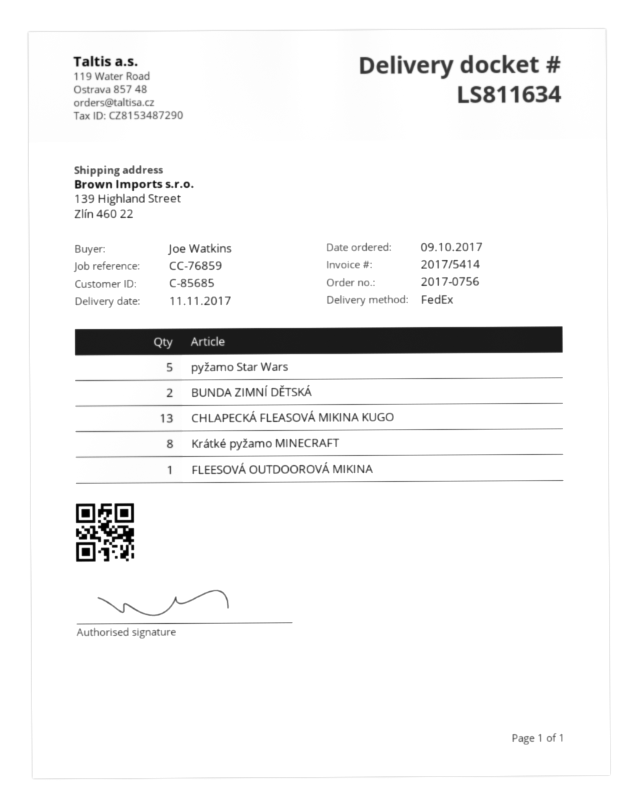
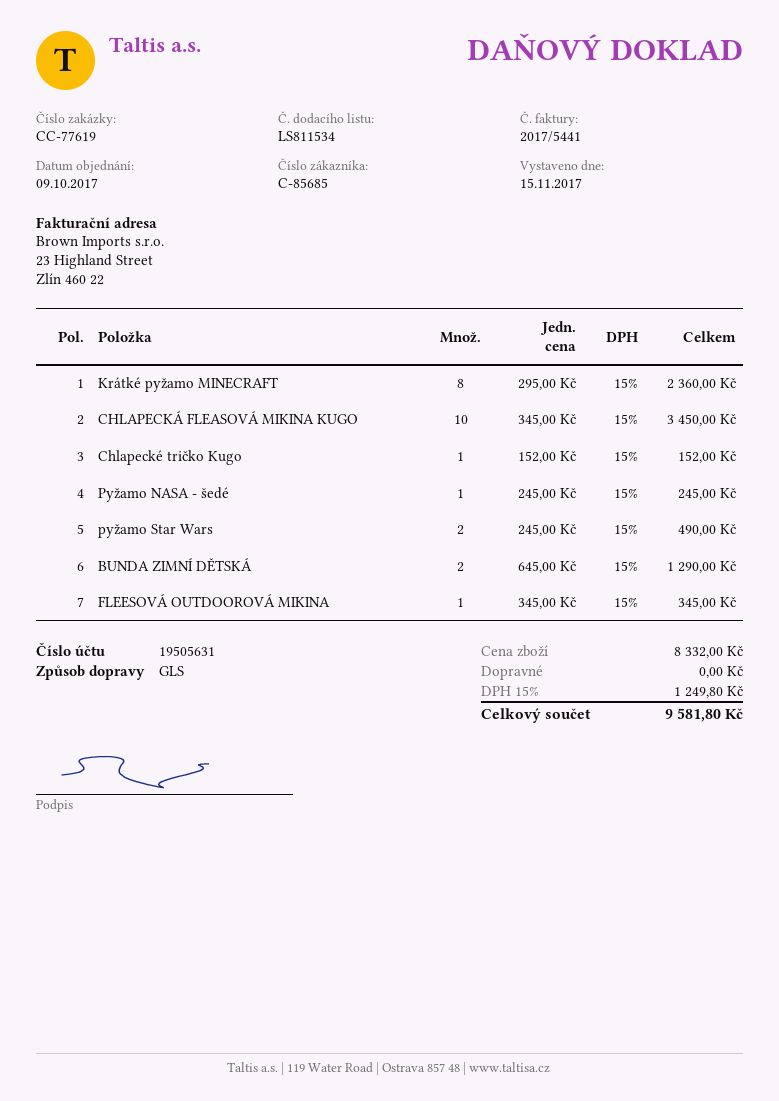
delivery note number: LS811634 -> LS811534
invoice number: 2017/5414 -> 2017/5441
reference: CC-76859 -> CC-77619
shipping method: FedEx -> GLS
pyžamo Star Wars: 5 -> 2
CHLAPECKÁ FLEASOVÁ MIKINA KUGO: 13 -> 10
Chlapecké tričko Kugo: none -> 1
Pyžamo NASA - šedé: none -> 1

